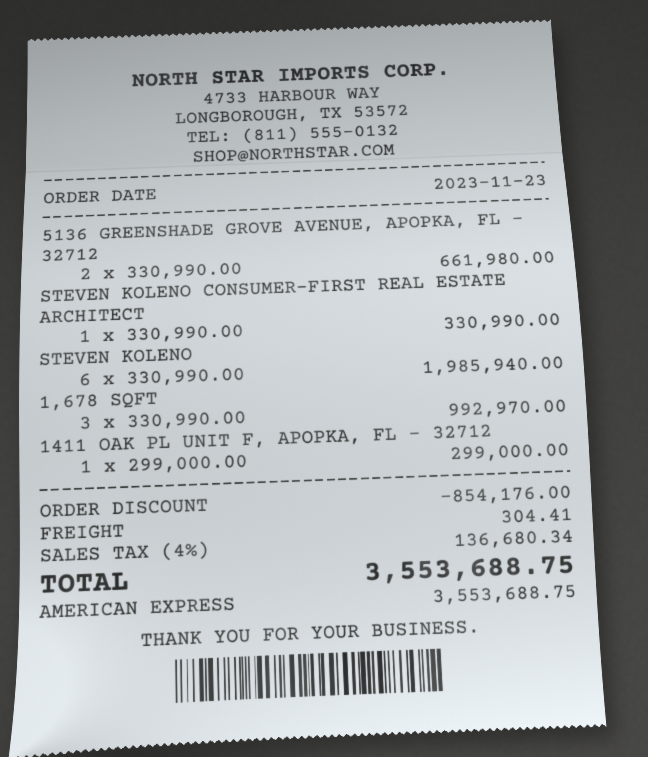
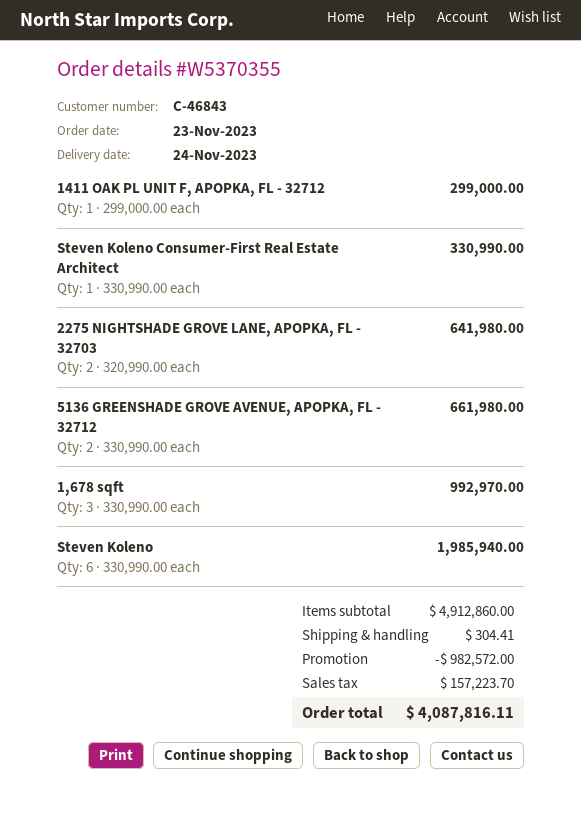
2275 NIGHTSHADE GROVE LANE, APOPKA, FL - 32703: none -> 2 x 320990.00 = 641980.00
discount: 854176.00 -> 982572.00
tax: 136680.34 -> 157223.70
total: 3553688.75 -> 4087816.11

